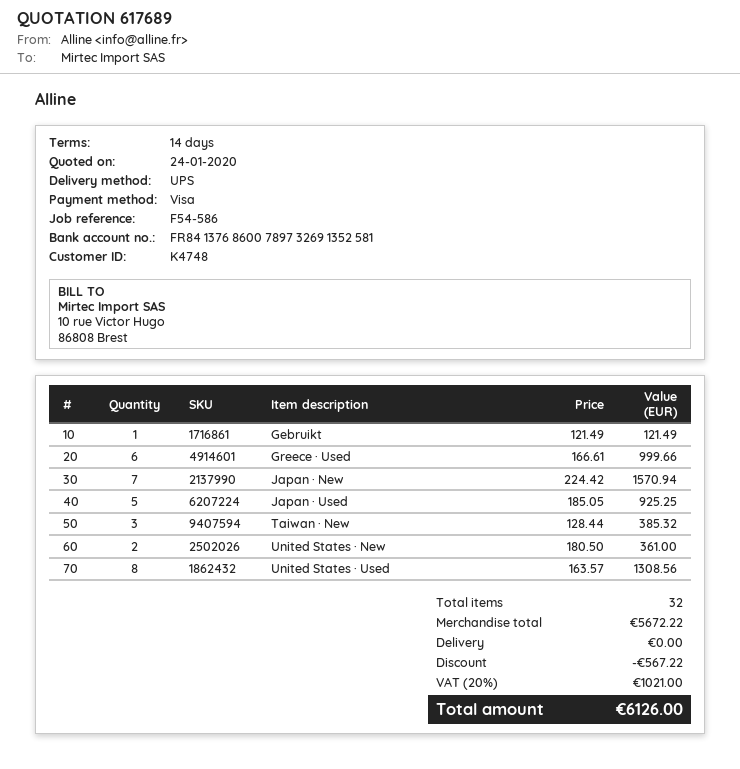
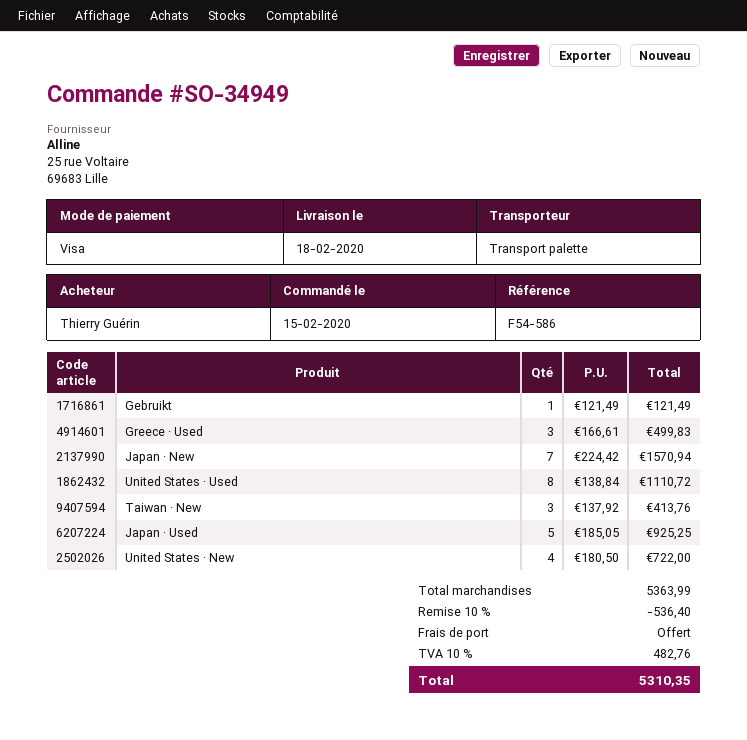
shipping method: UPS -> pallet freight
Greece · Used: 6 x 166.61 = 999.66 -> 3 x 166.61 = 499.83
Taiwan · New: 3 x 128.44 = 385.32 -> 3 x 137.92 = 413.76
United States · New: 2 x 180.50 = 361.00 -> 4 x 180.50 = 722.00
United States · Used: 8 x 163.57 = 1308.56 -> 8 x 138.84 = 1110.72
subtotal: 5672.22 -> 5363.99
discount: 567.22 -> 536.40
tax: 20% = 1021.00 -> 10% = 482.76
total: 6126.00 -> 5310.35

